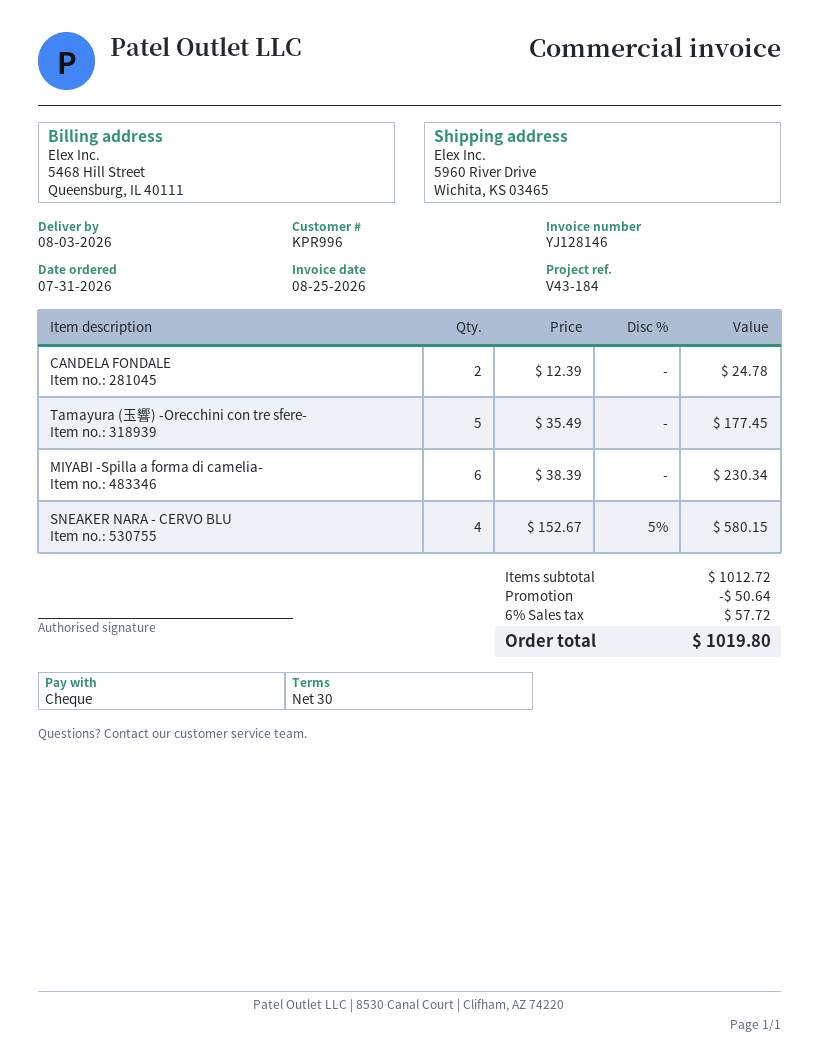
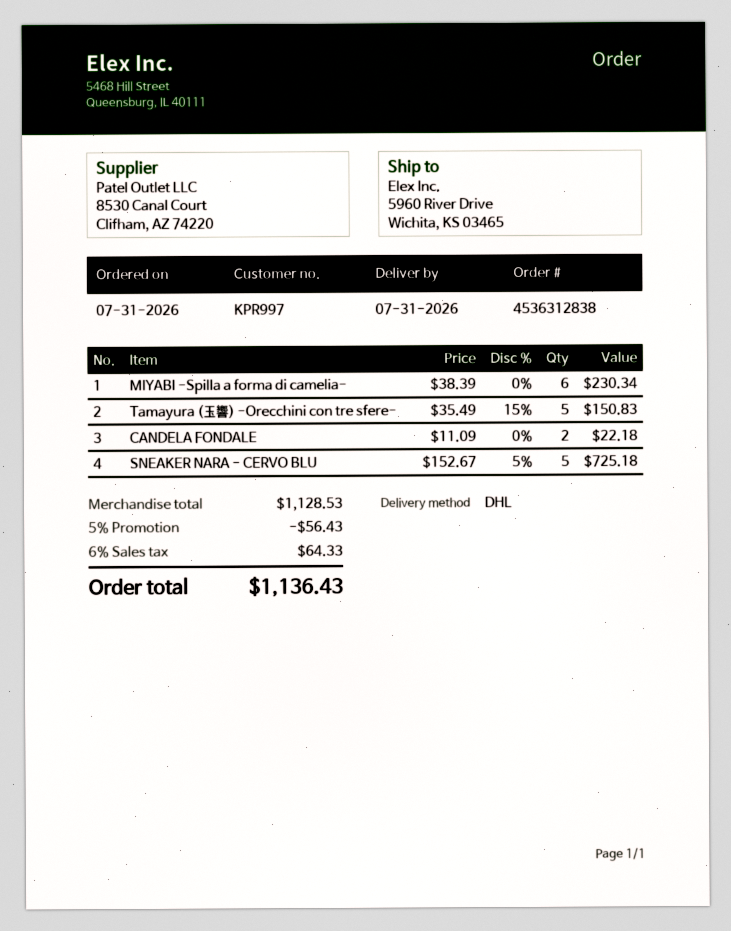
delivery date: 2026-08-03 -> 2026-07-31
customer number: KPR996 -> KPR997
CANDELA FONDALE: 2 x 12.39 = 24.78 -> 2 x 11.09 = 22.18
Tamayura (玉響) -Orecchini con tre sfere-: 5 x 35.49 = 177.45 -> 5 x 35.49 - 15% = 150.83
SNEAKER NARA - CERVO BLU: 4 x 152.67 - 5% = 580.15 -> 5 x 152.67 - 5% = 725.18
subtotal: 1012.72 -> 1128.53
discount: 50.64 -> 56.43
tax: 6% = 57.72 -> 6% = 64.33
total: 1019.80 -> 1136.43

